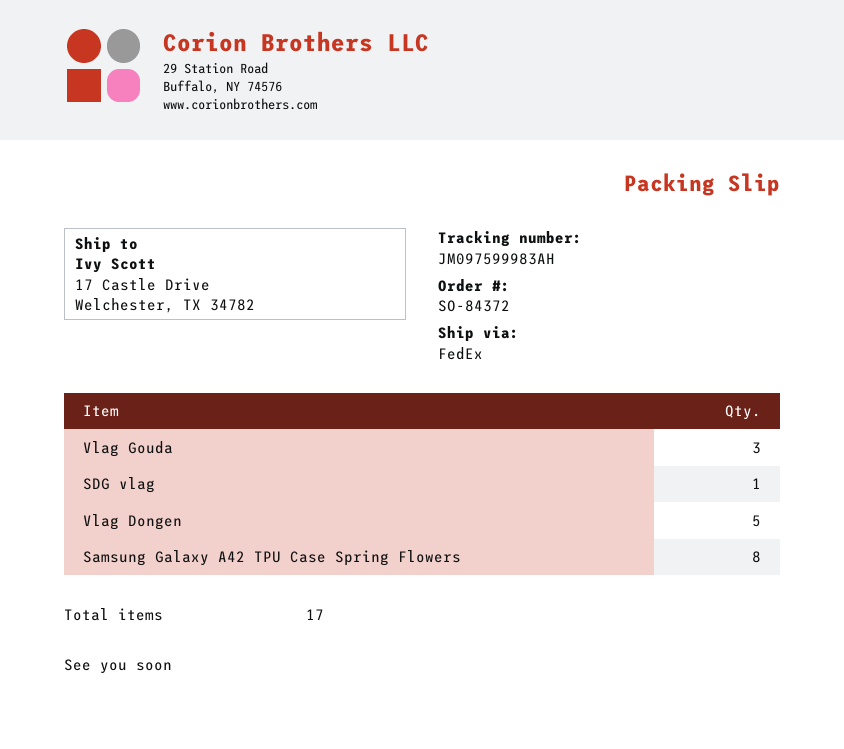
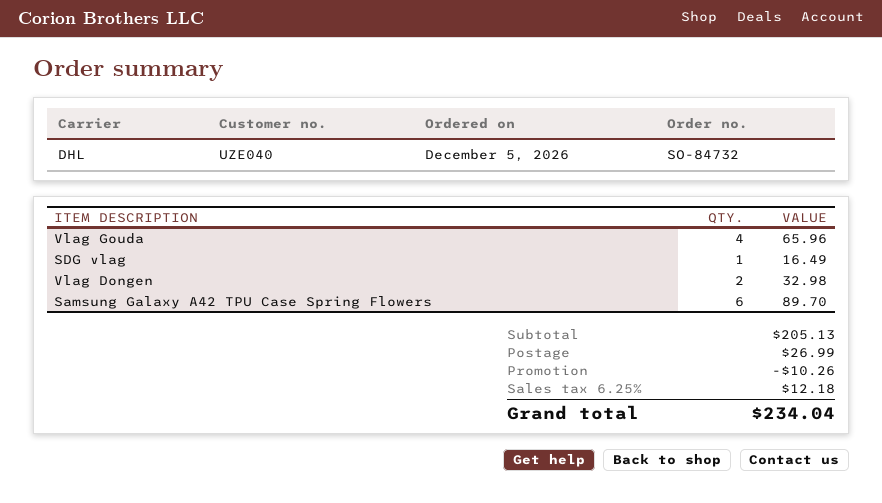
order number: SO-84372 -> SO-84732
shipping method: FedEx -> DHL
Vlag Gouda: 3 -> 4
Vlag Dongen: 5 -> 2
Samsung Galaxy A42 TPU Case Spring Flowers: 8 -> 6

